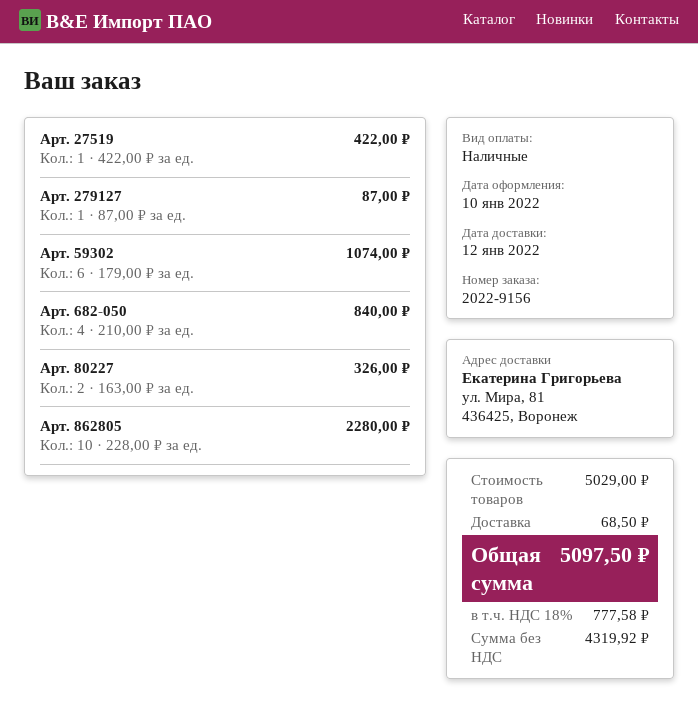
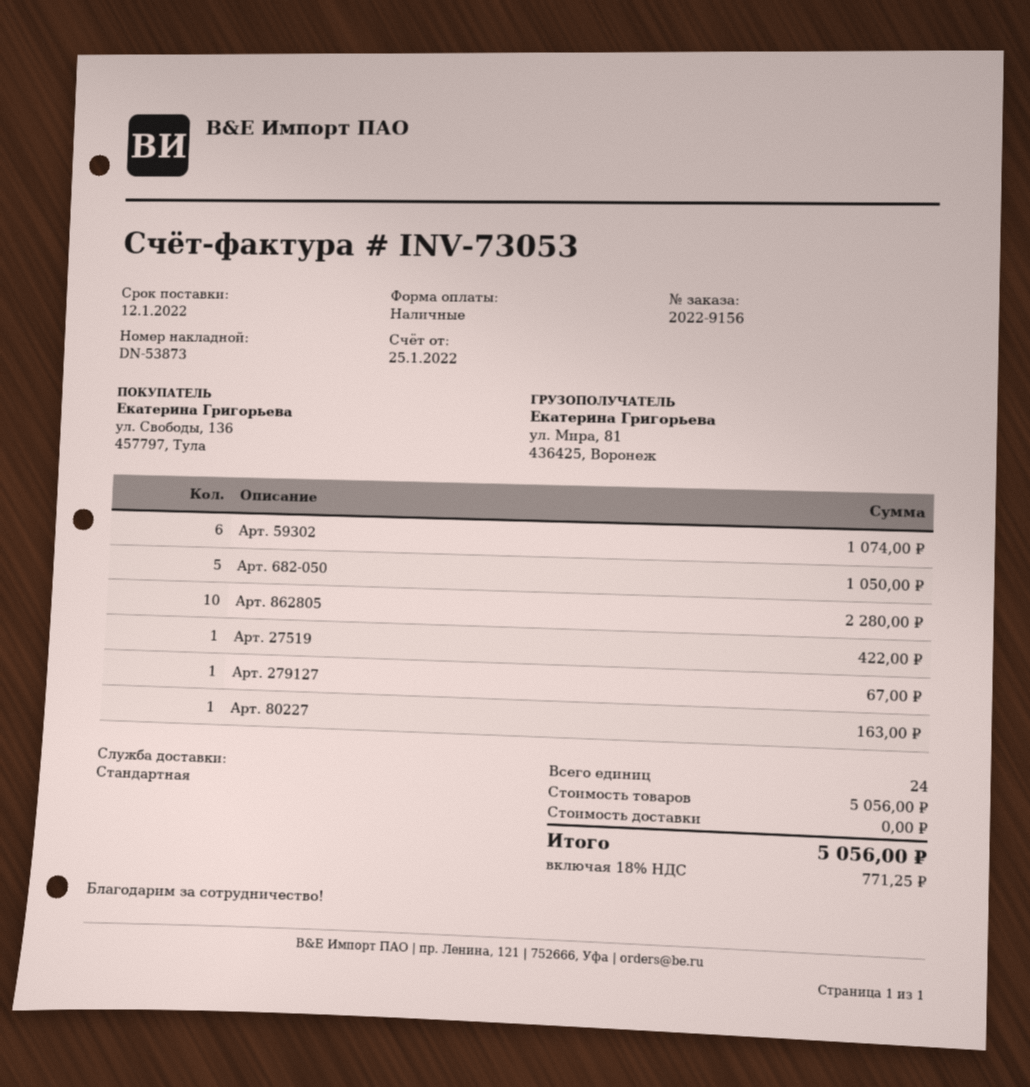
Арт. 279127: 1 for 87.00 -> 1 for 67.00
Арт. 682-050: 4 for 840.00 -> 5 for 1050.00
Арт. 80227: 2 for 326.00 -> 1 for 163.00
subtotal: 5029.00 -> 5056.00
shipping: 68.50 -> 0.00
tax: 18% = 777.58 -> 18% = 771.25
total: 5097.50 -> 5056.00

